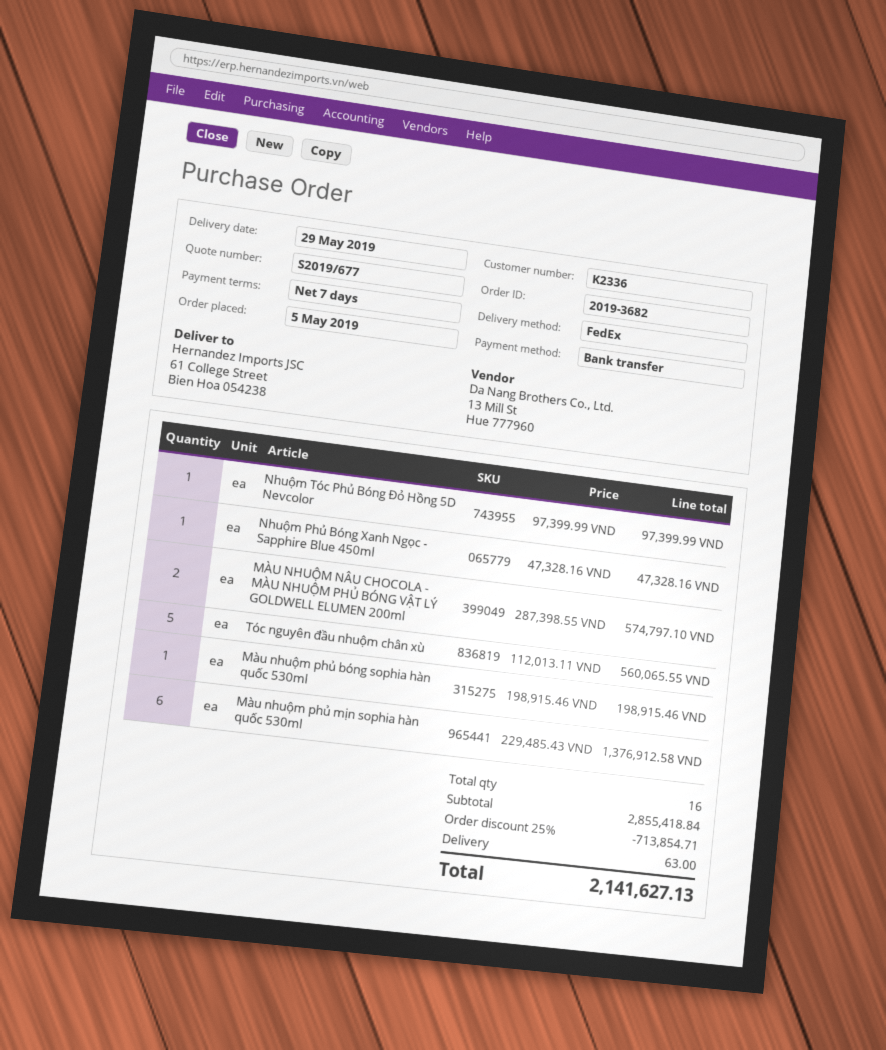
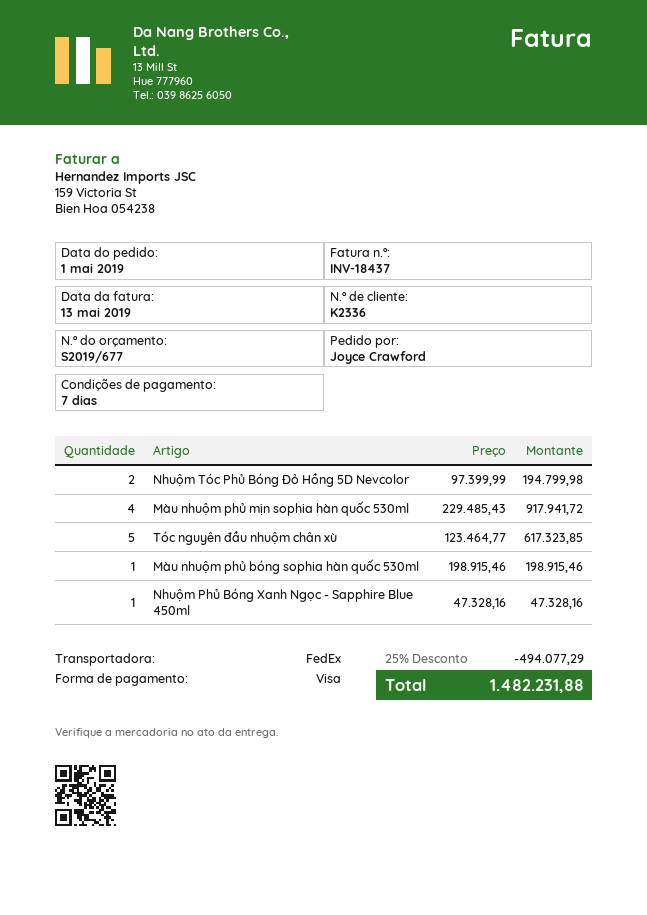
order date: 2019-05-05 -> 2019-05-01
payment method: bank transfer -> Visa
Nhuộm Tóc Phủ Bóng Đỏ Hồng 5D Nevcolor: 1 x 97399.99 = 97399.99 -> 2 x 97399.99 = 194799.98
MÀU NHUỘM NÂU CHOCOLA - MÀU NHUỘM PHỦ BÓNG VẬT LÝ GOLDWELL ELUMEN 200ml: 2 x 287398.55 = 574797.10 -> none
Tóc nguyên đầu nhuộm chân xù: 5 x 112013.11 = 560065.55 -> 5 x 123464.77 = 617323.85
Màu nhuộm phủ mịn sophia hàn quốc 530ml: 6 x 229485.43 = 1376912.58 -> 4 x 229485.43 = 917941.72
discount: 25% = 713854.71 -> 25% = 494077.29
shipping: 63.00 -> none
total: 2141627.13 -> 1482231.88

